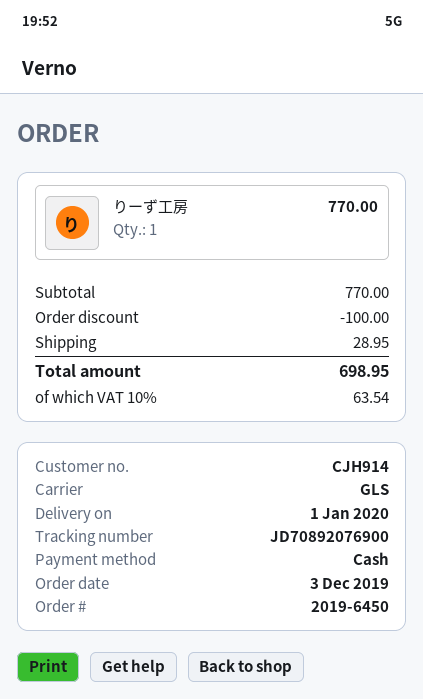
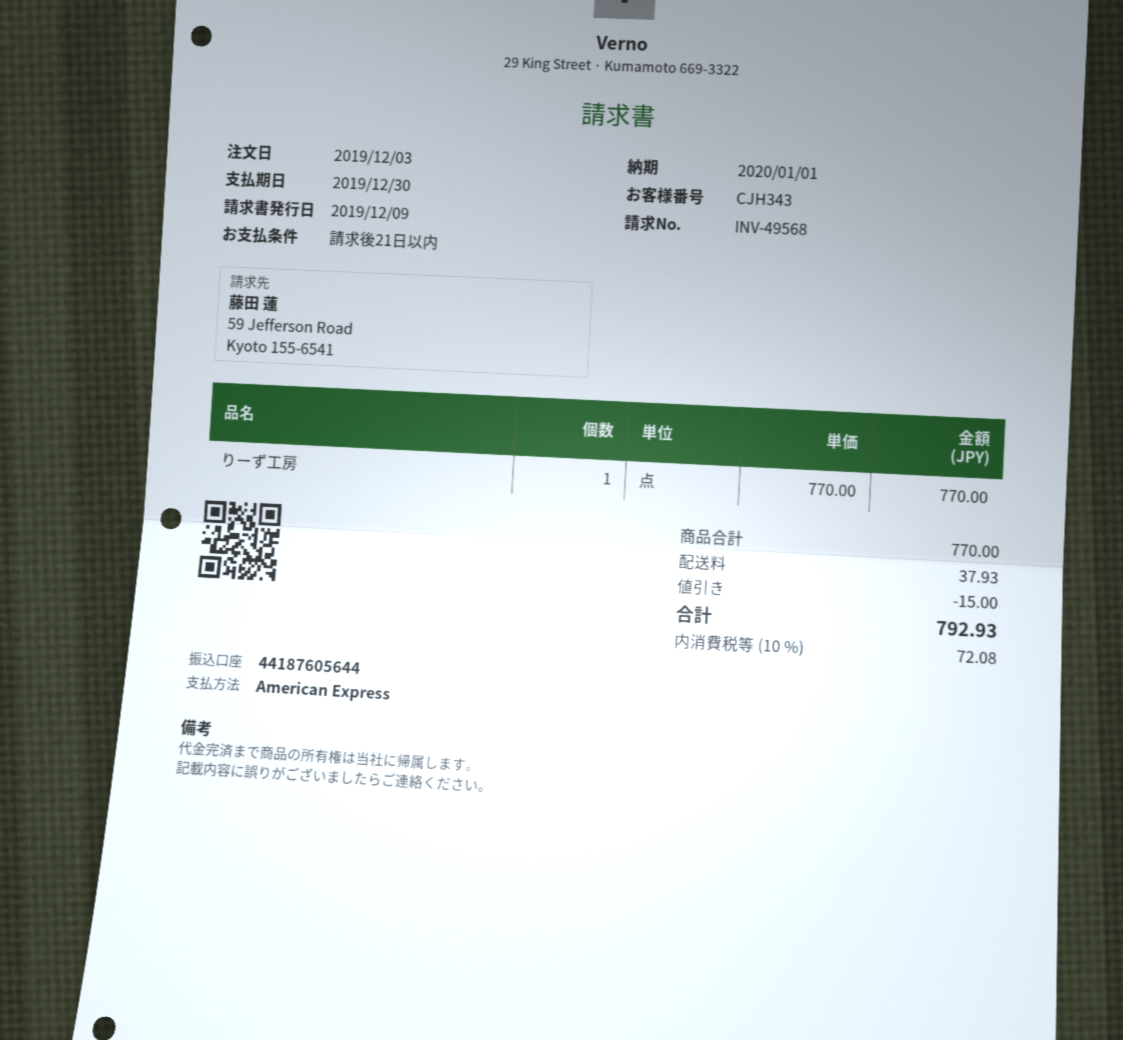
customer number: CJH914 -> CJH343
payment method: cash -> American Express
discount: 100.00 -> 15.00
shipping: 28.95 -> 37.93
tax: 10% = 63.54 -> 10% = 72.08
total: 698.95 -> 792.93

